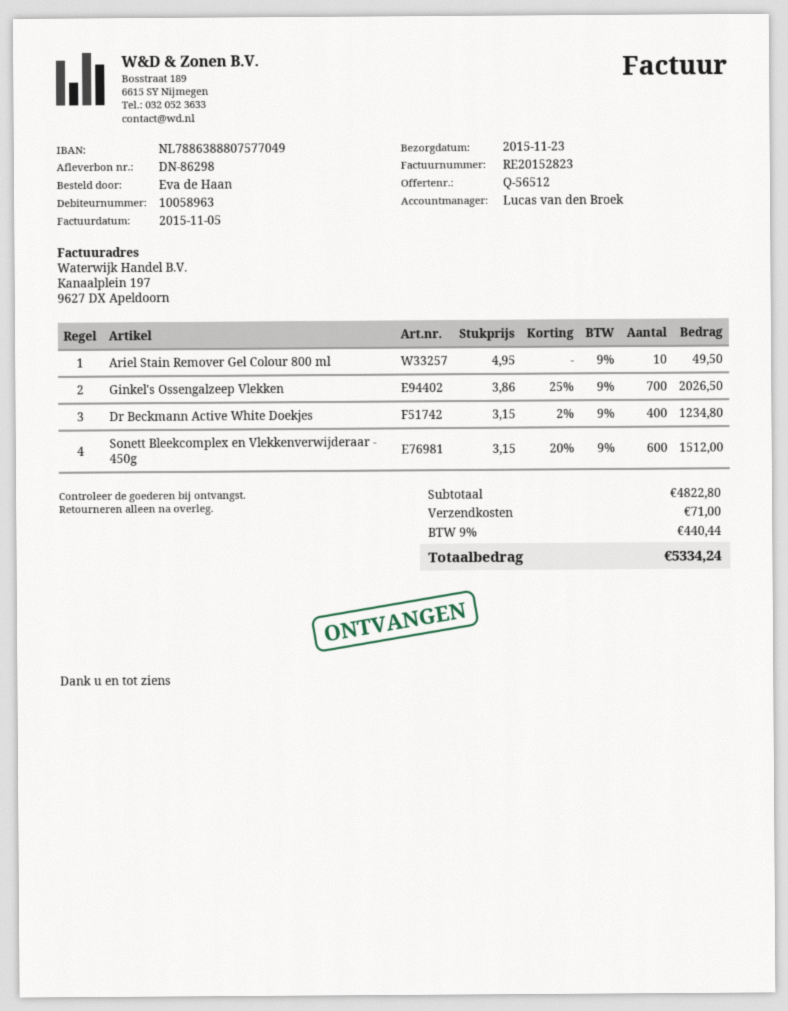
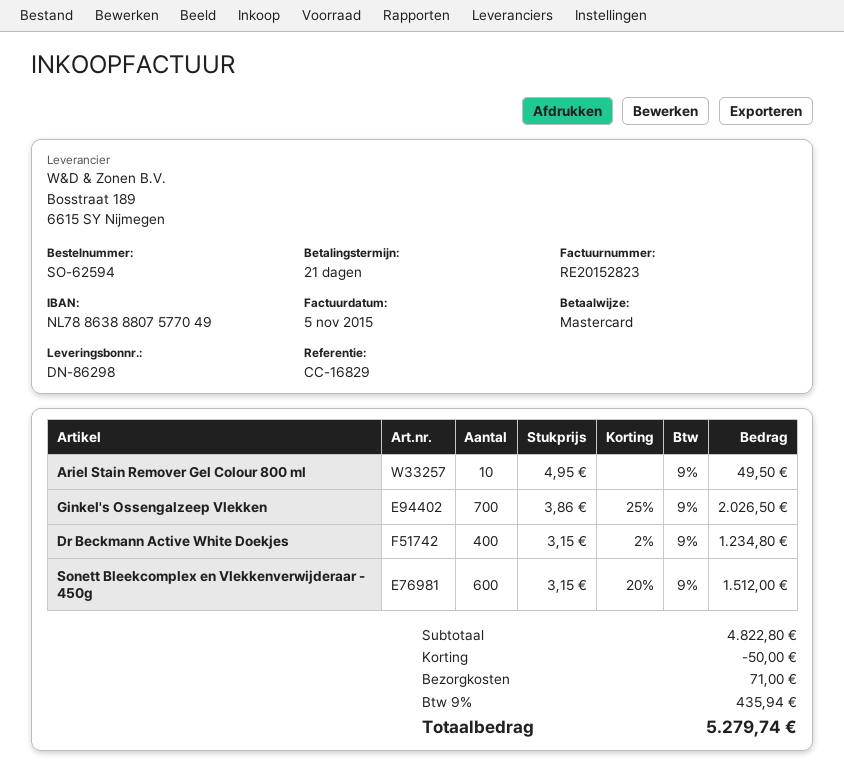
discount: none -> 50.00
tax: 9% = 440.44 -> 9% = 435.94
total: 5334.24 -> 5279.74

